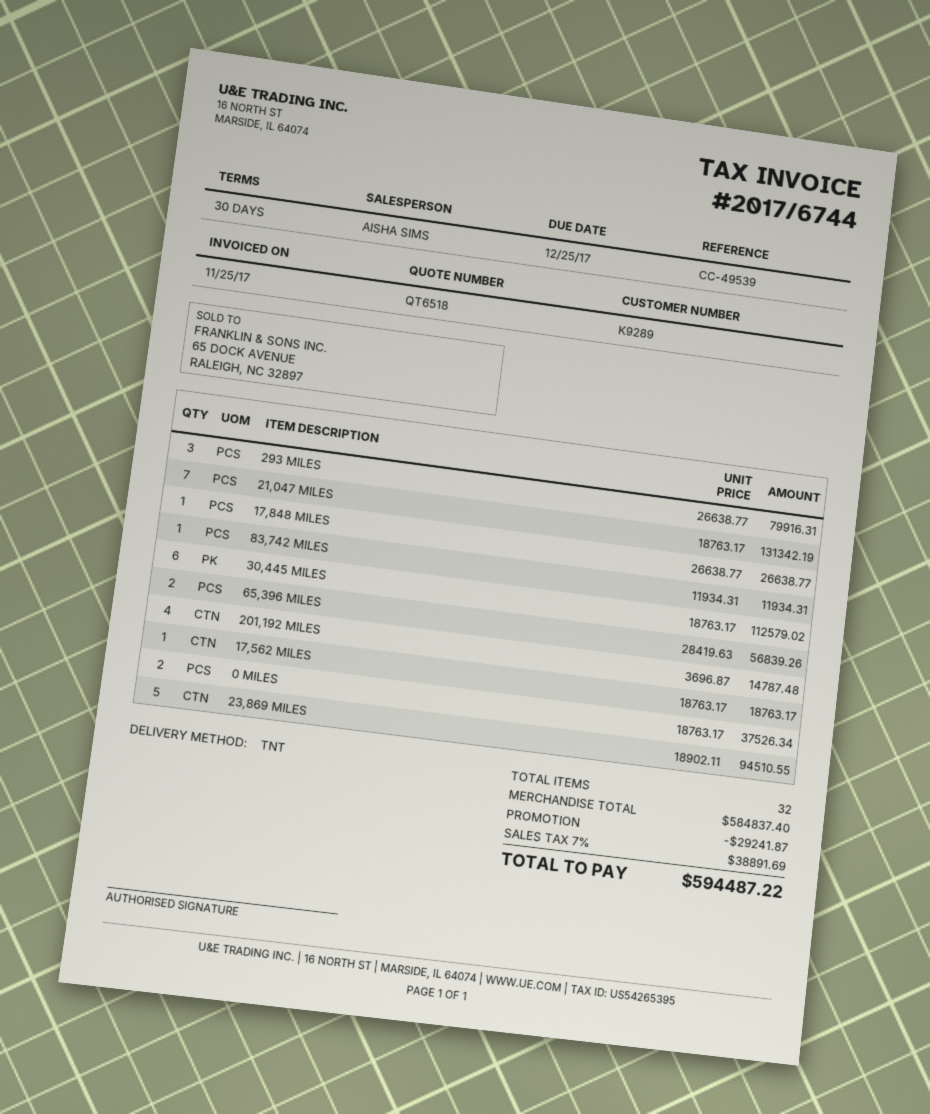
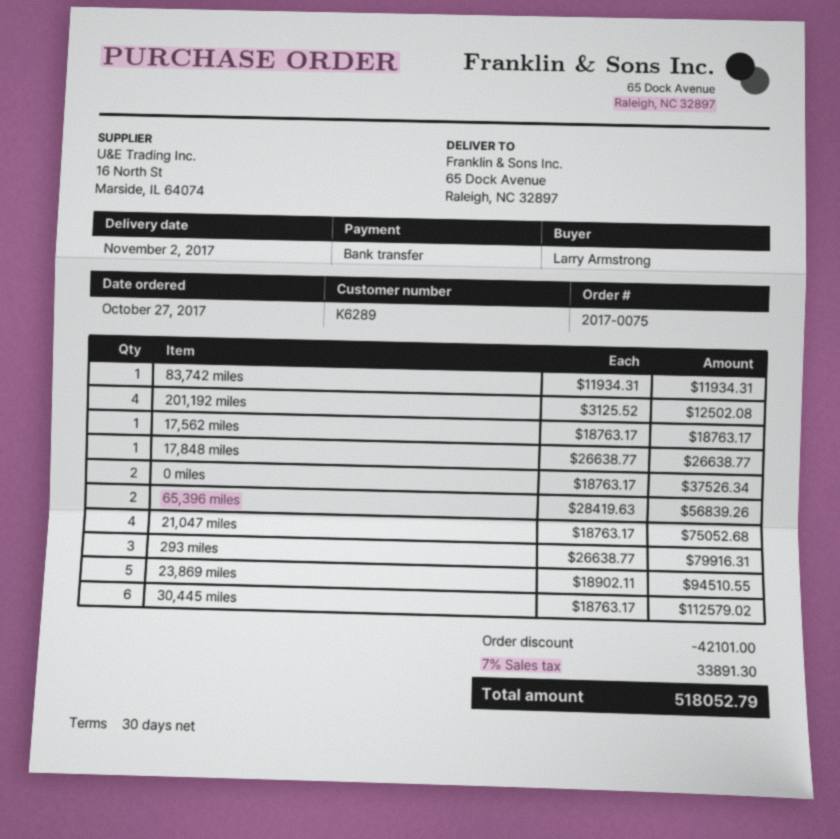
customer number: K9289 -> K6289
21,047 MILES: 7 x 18763.17 = 131342.19 -> 4 x 18763.17 = 75052.68
201,192 MILES: 4 x 3696.87 = 14787.48 -> 4 x 3125.52 = 12502.08
discount: 29241.87 -> 42101.00
tax: 7% = 38891.69 -> 7% = 33891.30
total: 594487.22 -> 518052.79

